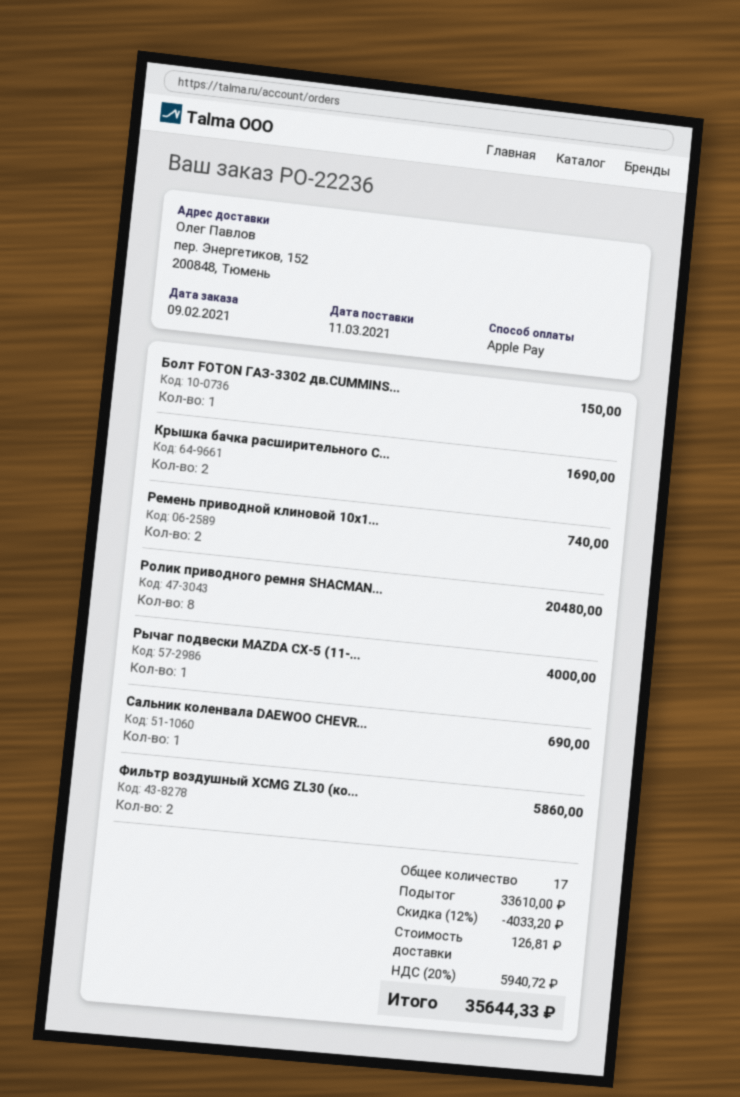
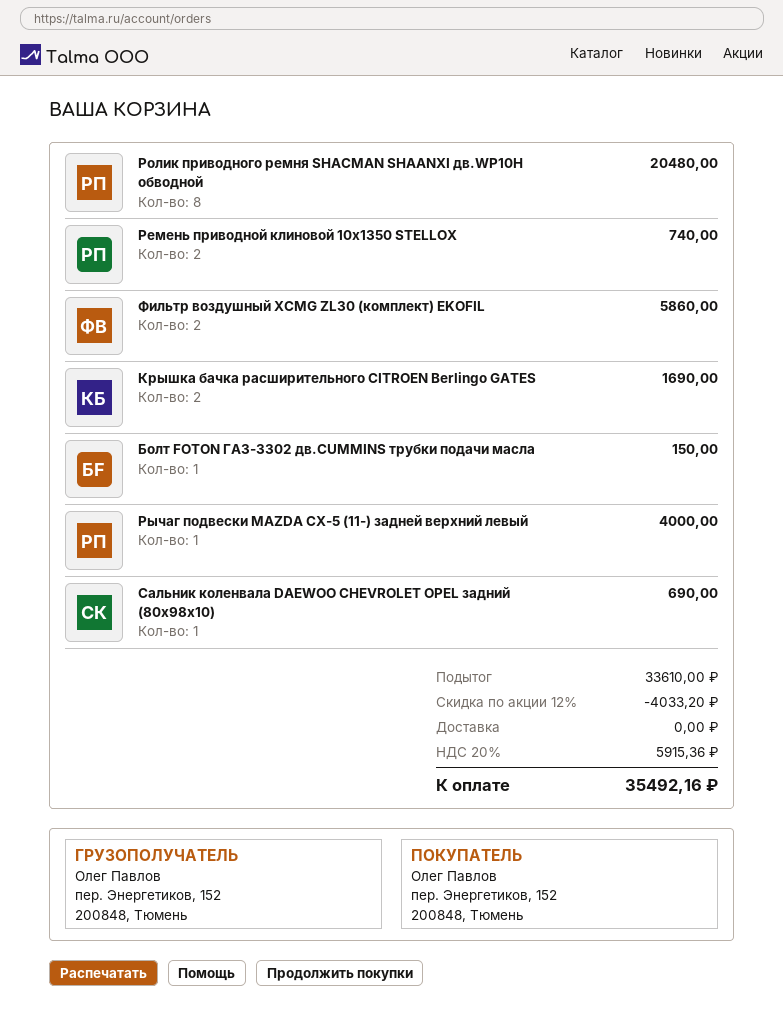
shipping: 126.81 -> 0.00
tax: 20% = 5940.72 -> 20% = 5915.36
total: 35644.33 -> 35492.16

